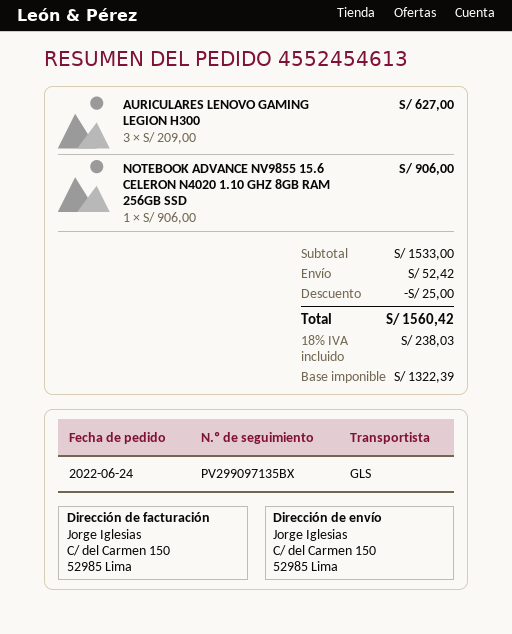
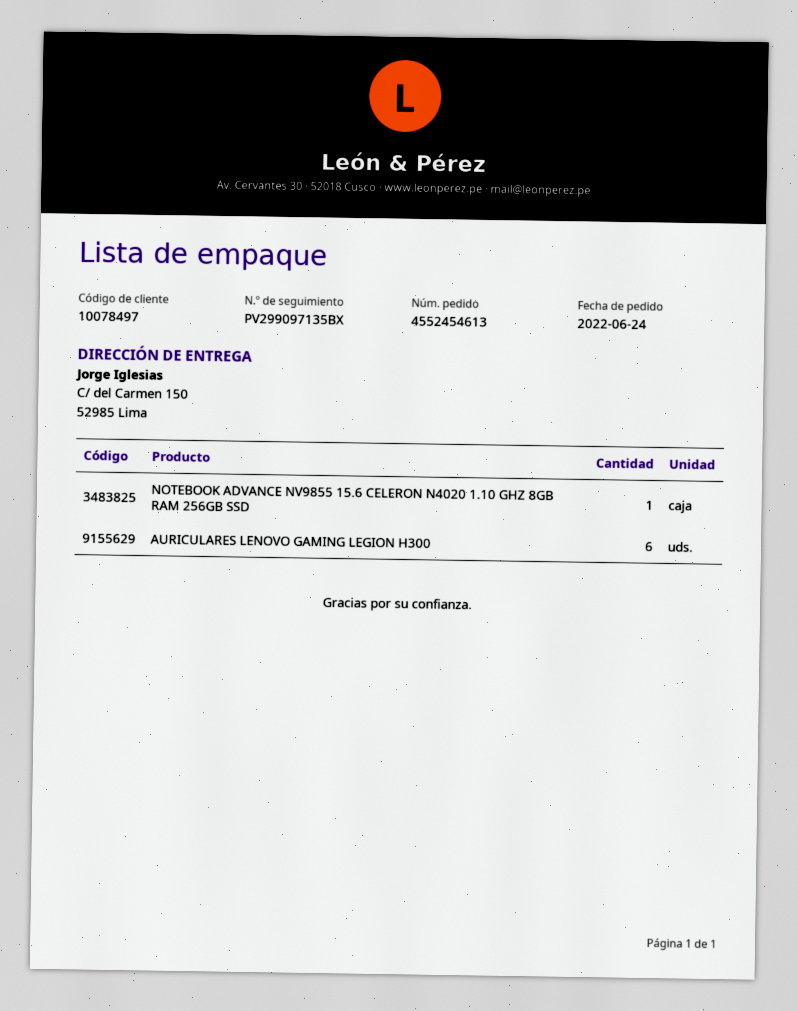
AURICULARES LENOVO GAMING LEGION H300: 3 -> 6

